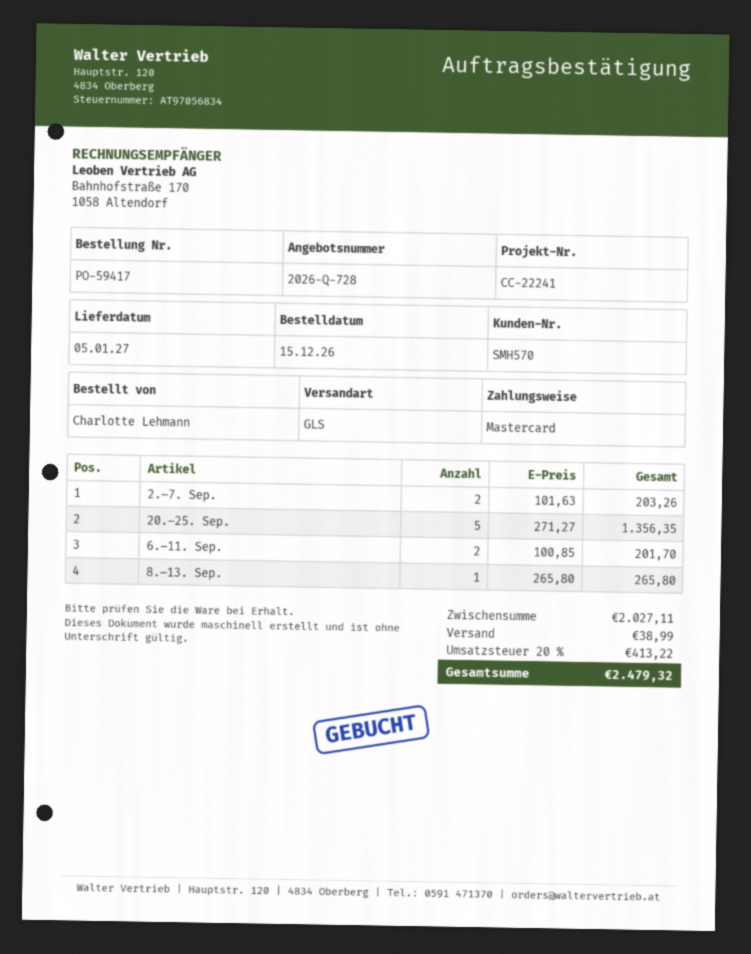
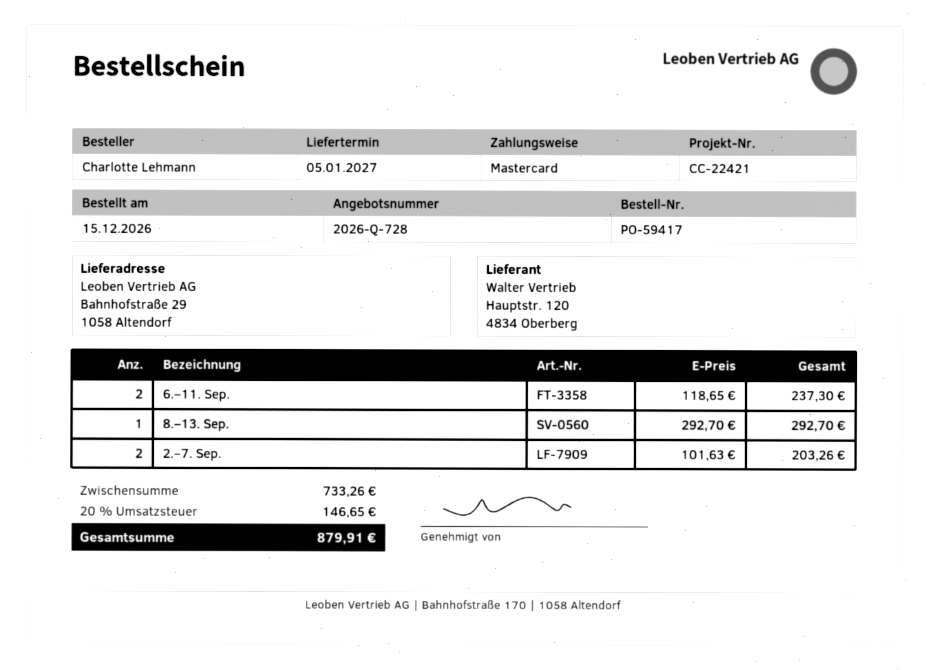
reference: CC-22241 -> CC-22421
20.–25. Sep.: 5 x 271.27 = 1356.35 -> none
6.–11. Sep.: 2 x 100.85 = 201.70 -> 2 x 118.65 = 237.30
8.–13. Sep.: 1 x 265.80 = 265.80 -> 1 x 292.70 = 292.70
subtotal: 2027.11 -> 733.26
shipping: 38.99 -> none
tax: 20% = 413.22 -> 20% = 146.65
total: 2479.32 -> 879.91

